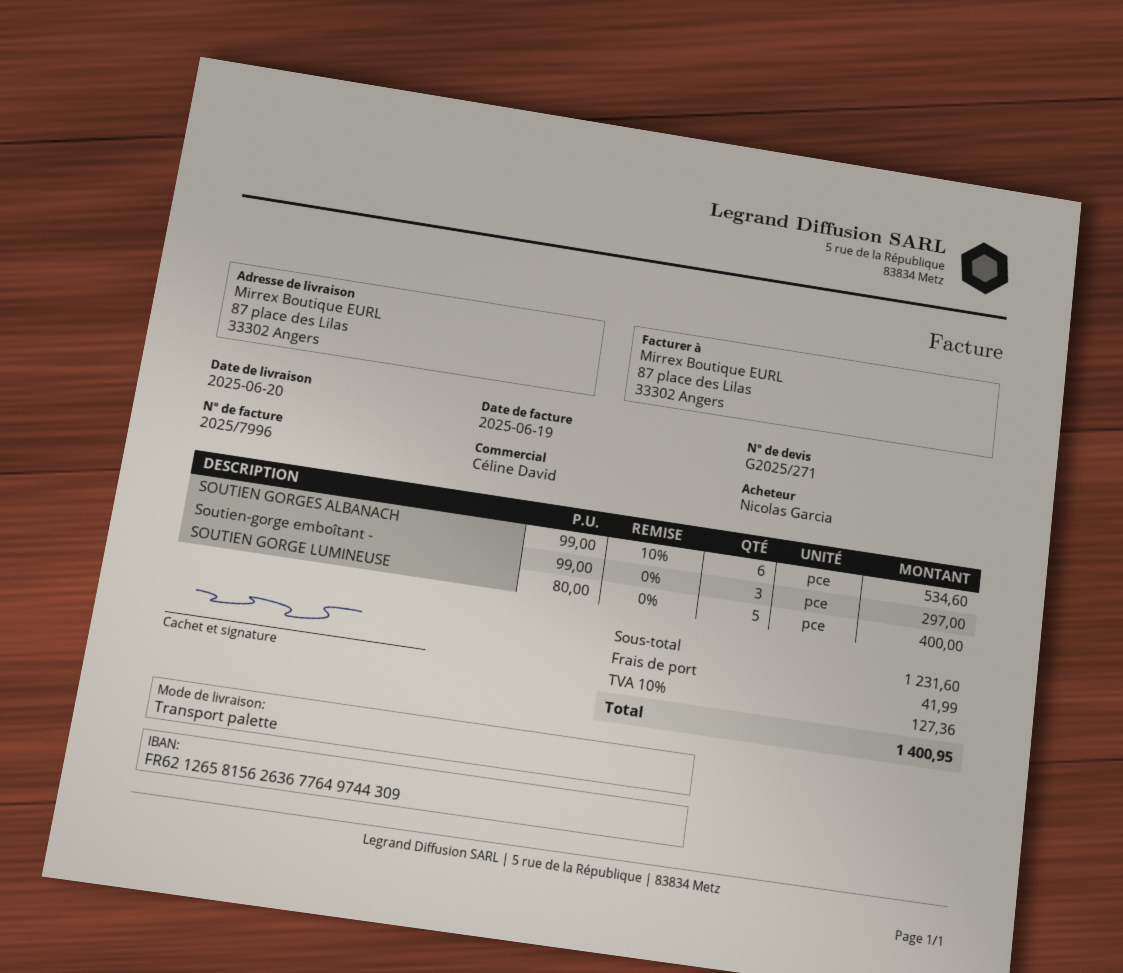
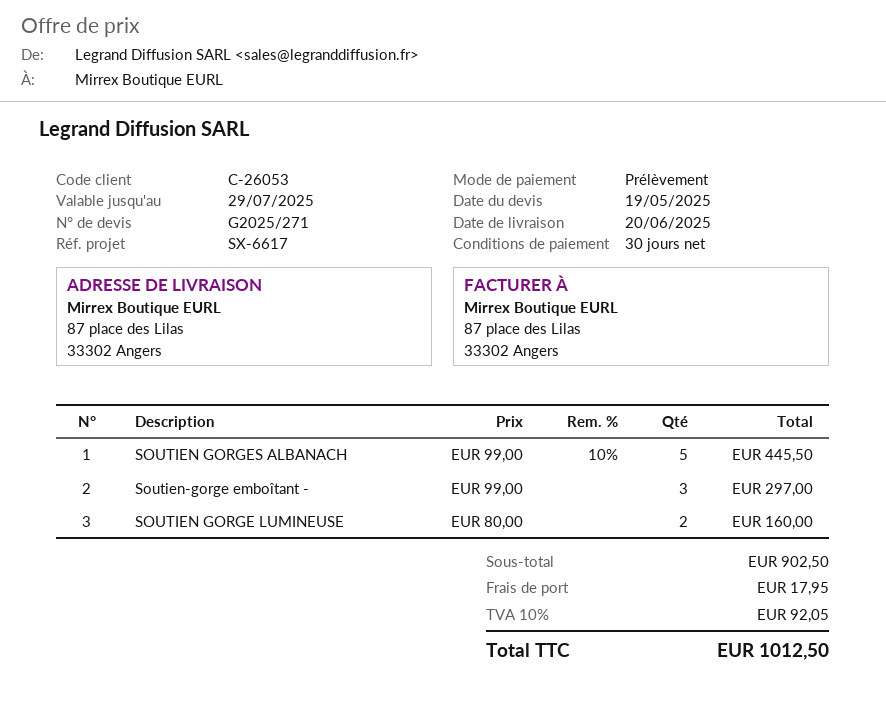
SOUTIEN GORGES ALBANACH: 6 x 99.00 - 10% = 534.60 -> 5 x 99.00 - 10% = 445.50
SOUTIEN GORGE LUMINEUSE: 5 x 80.00 = 400.00 -> 2 x 80.00 = 160.00
subtotal: 1231.60 -> 902.50
shipping: 41.99 -> 17.95
tax: 10% = 127.36 -> 10% = 92.05
total: 1400.95 -> 1012.50

